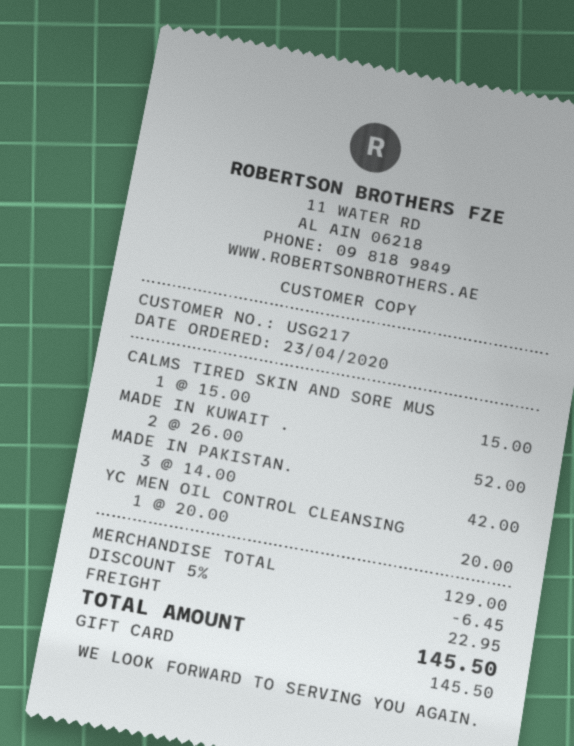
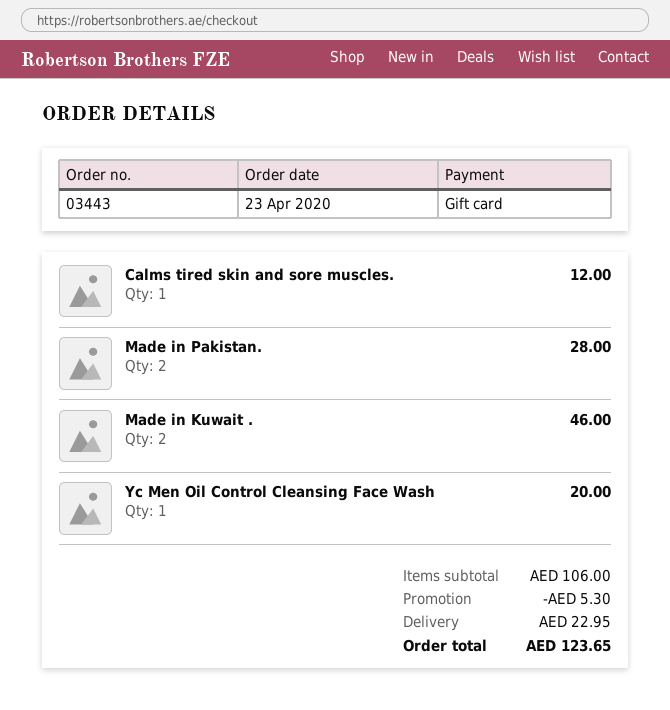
CALMS TIRED SKIN AND SORE MUS: 1 for 15.00 -> 1 for 12.00
MADE IN KUWAIT .: 2 for 52.00 -> 2 for 46.00
MADE IN PAKISTAN.: 3 for 42.00 -> 2 for 28.00
subtotal: 129.00 -> 106.00
discount: 6.45 -> 5.30
total: 145.50 -> 123.65

